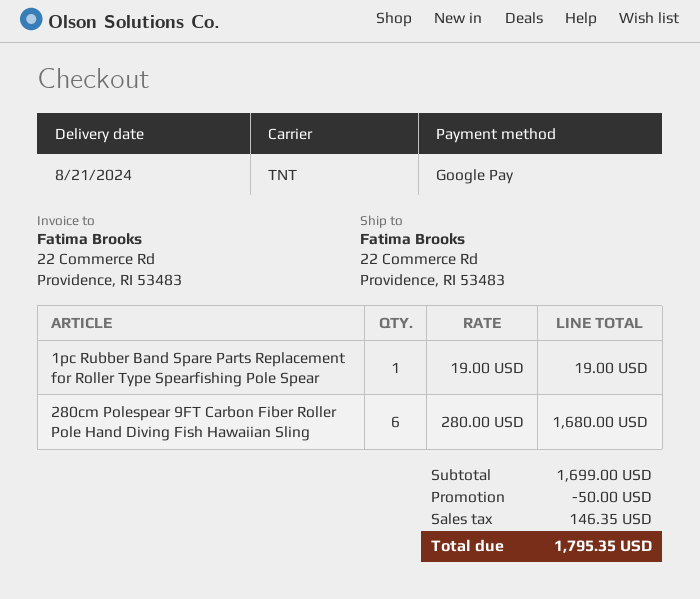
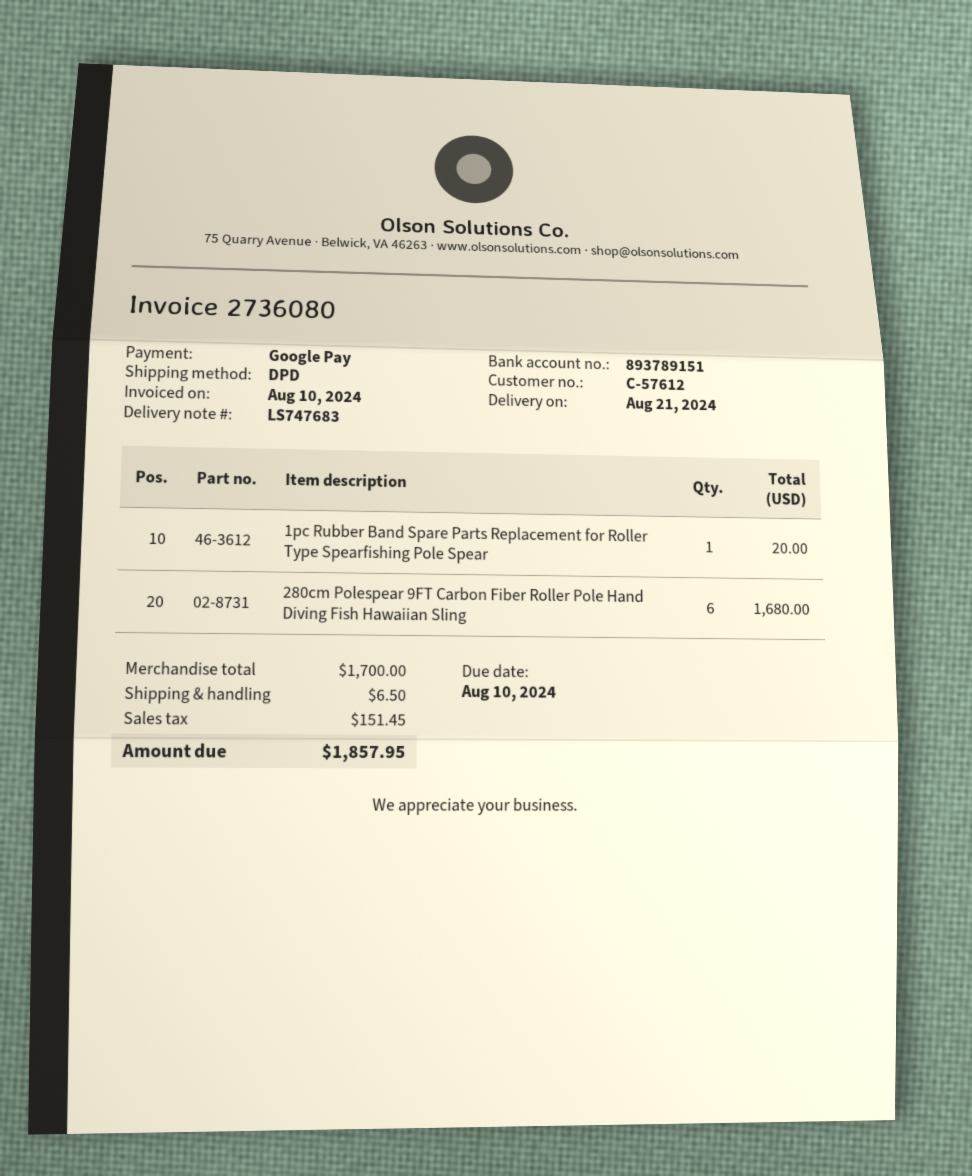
shipping method: TNT -> DPD
1pc Rubber Band Spare Parts Replacement for Roller Type Spearfishing Pole Spear: 1 for 19.00 -> 1 for 20.00
subtotal: 1699.00 -> 1700.00
discount: 50.00 -> none
shipping: none -> 6.50
tax: 146.35 -> 151.45
total: 1795.35 -> 1857.95

